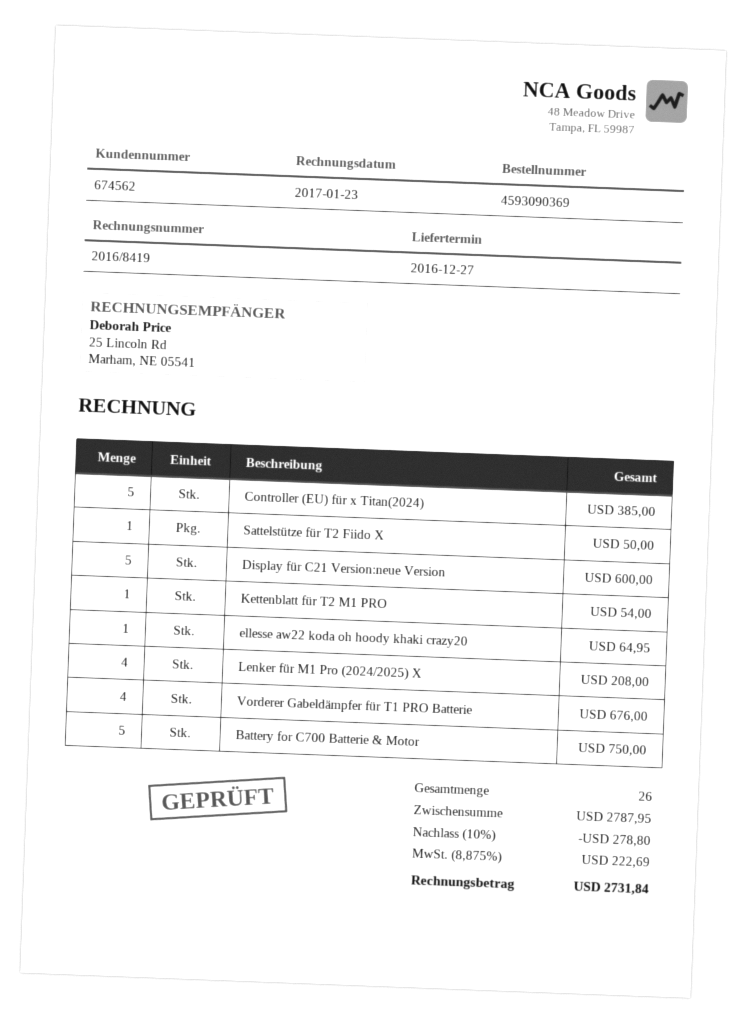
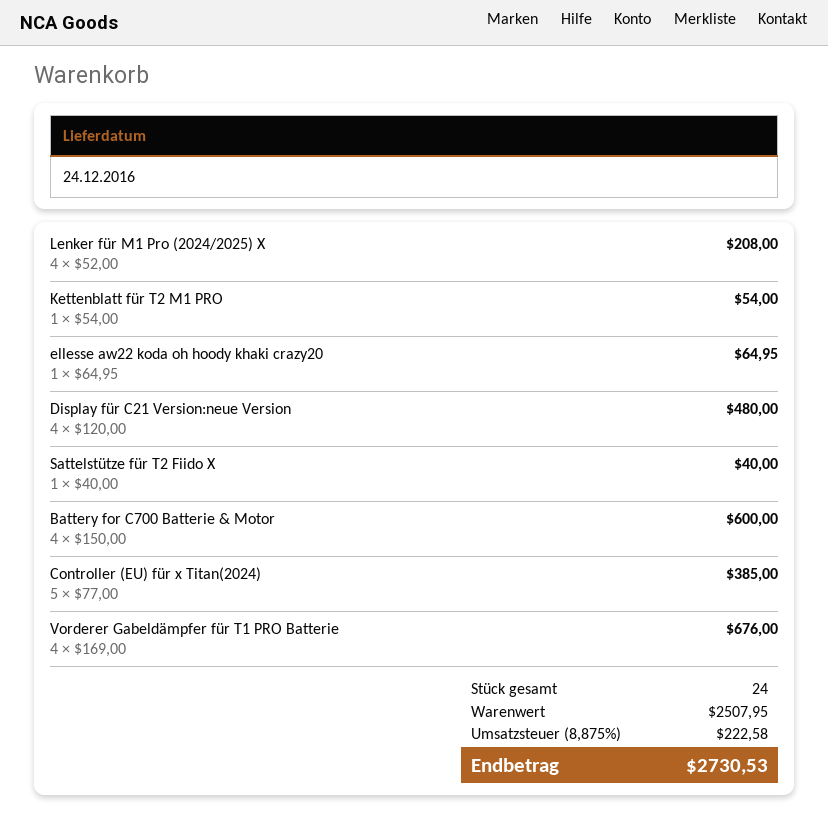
delivery date: 2016-12-27 -> 2016-12-24
Sattelstütze für T2 Fiido X: 1 for 50.00 -> 1 for 40.00
Display für C21 Version:neue Version: 5 for 600.00 -> 4 for 480.00
Battery for C700 Batterie & Motor: 5 for 750.00 -> 4 for 600.00
total quantity: 26 -> 24
subtotal: 2787.95 -> 2507.95
discount: 10% = 278.80 -> none
tax: 8.875% = 222.69 -> 8.875% = 222.58
total: 2731.84 -> 2730.53

